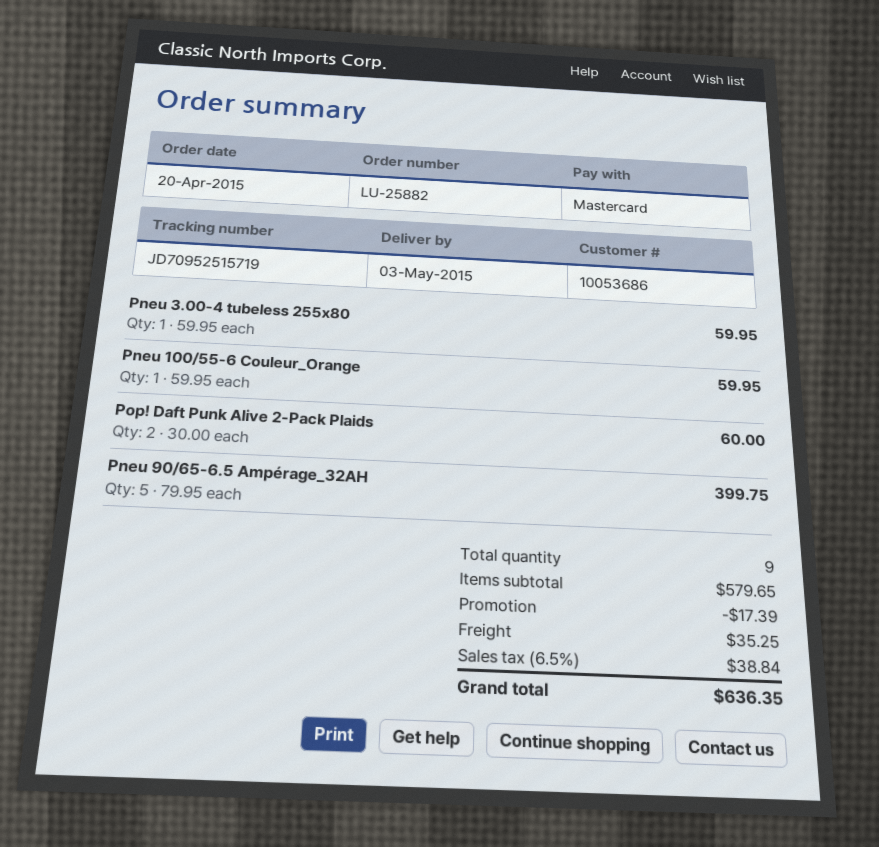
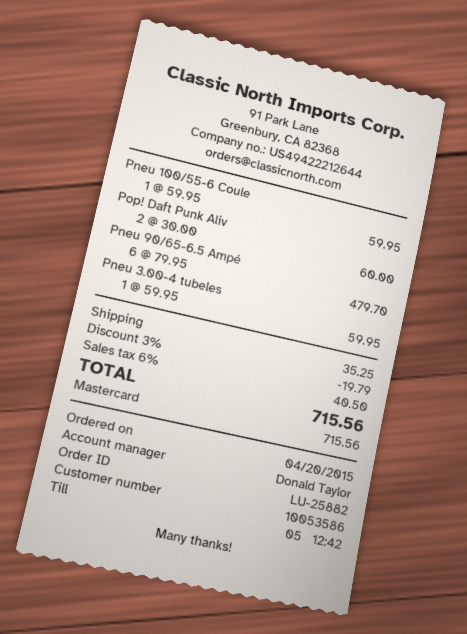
customer number: 10053686 -> 10053586
Pneu 90/65-6.5 Ampérage_32AH: 5 x 79.95 = 399.75 -> 6 x 79.95 = 479.70
discount: 17.39 -> 19.79
tax: 6.5% = 38.84 -> 6% = 40.50
total: 636.35 -> 715.56

